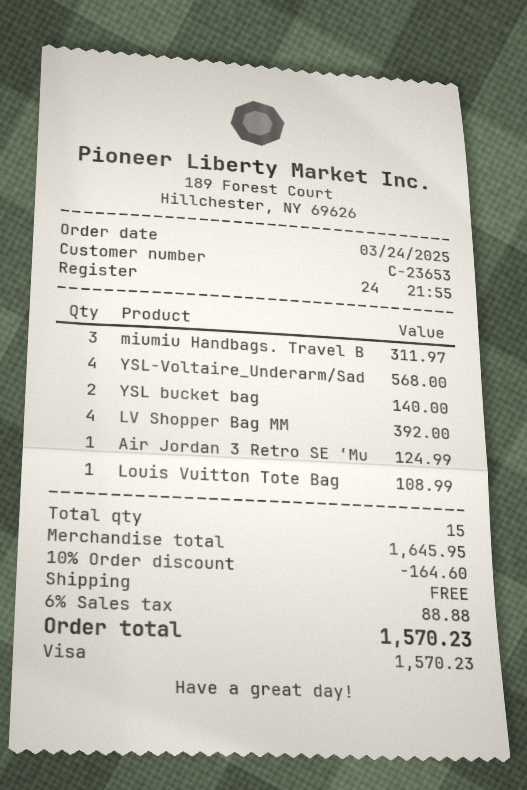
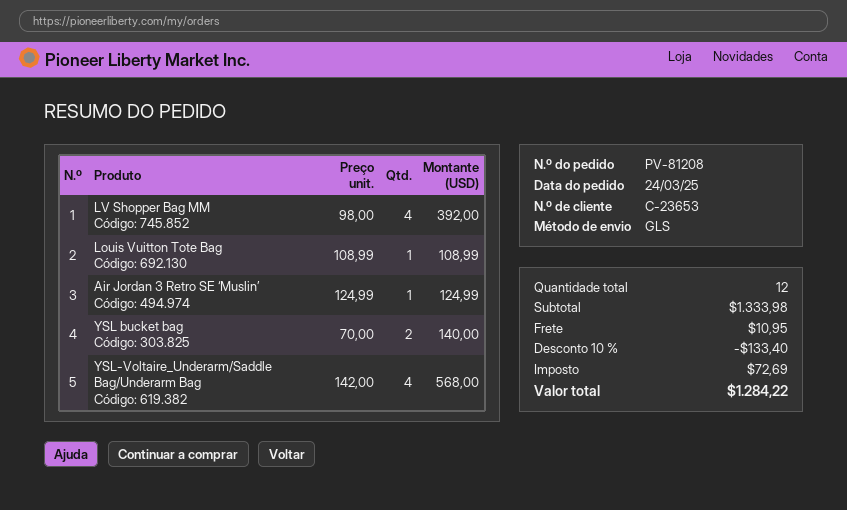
miumiu Handbags. Travel B: 3 for 311.97 -> none
total quantity: 15 -> 12
subtotal: 1645.95 -> 1333.98
discount: 10% = 164.60 -> 10% = 133.40
shipping: 0.00 -> 10.95
tax: 88.88 -> 72.69
total: 1570.23 -> 1284.22

